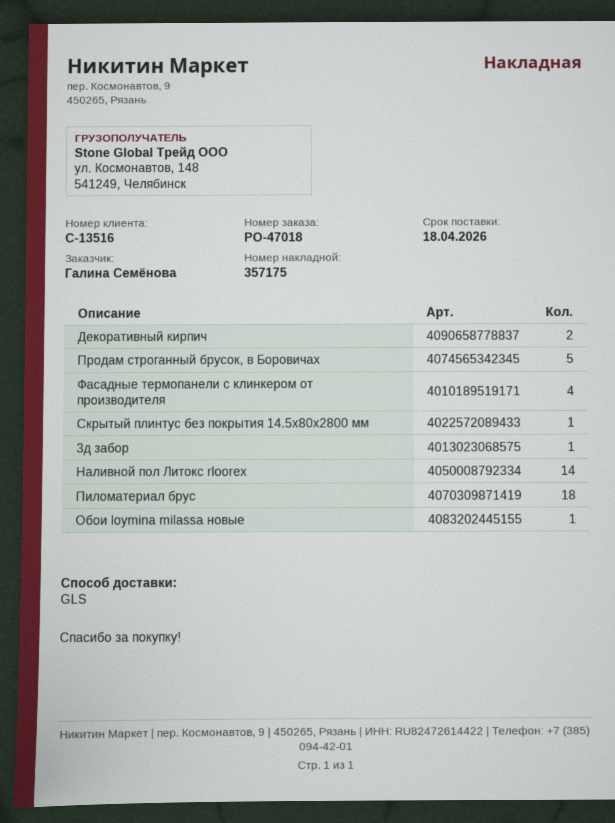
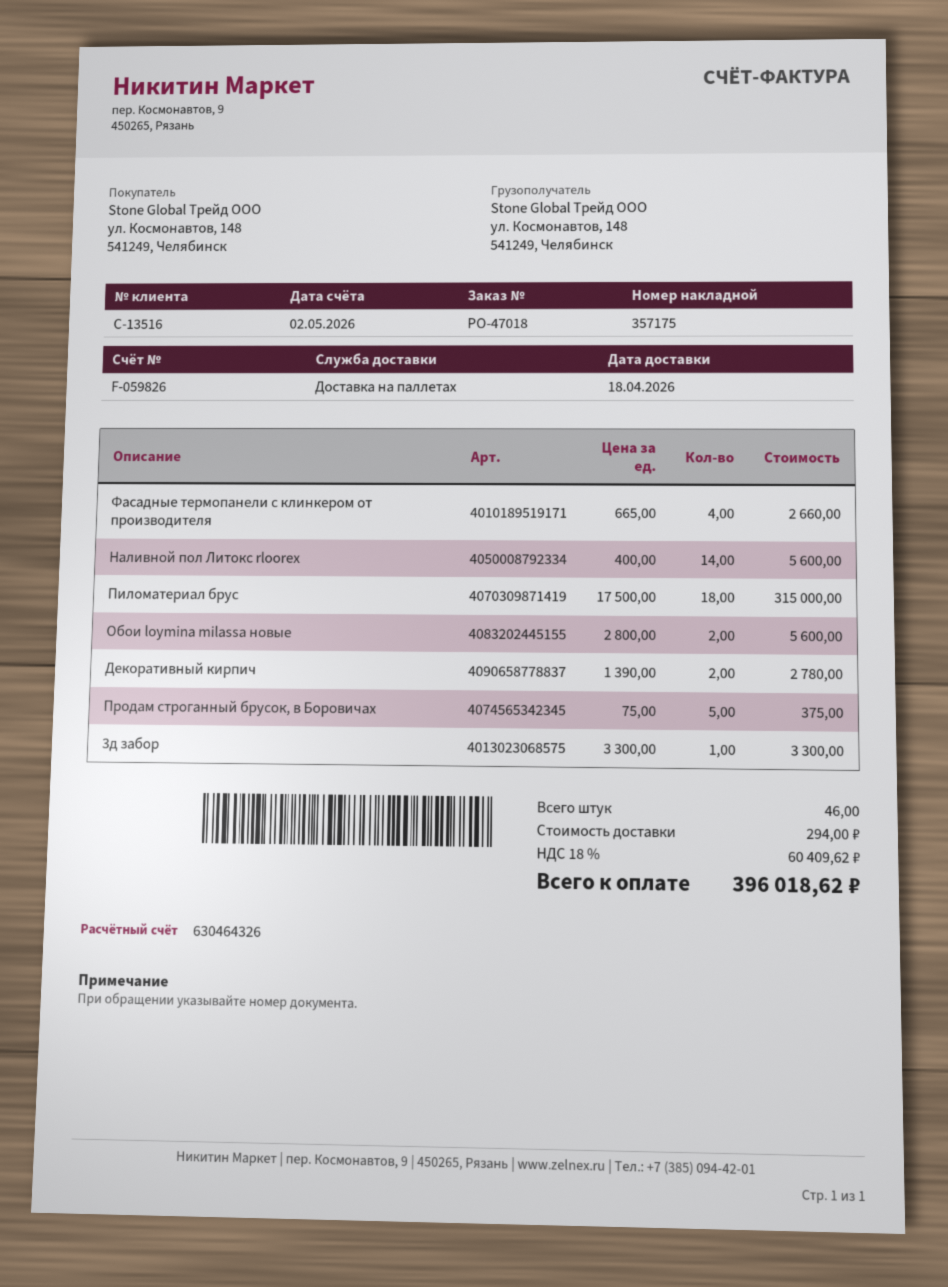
shipping method: GLS -> pallet freight
Скрытый плинтус без покрытия 14.5х80х2800 мм: 1 -> none
Обои loymina milassa новые: 1 -> 2

